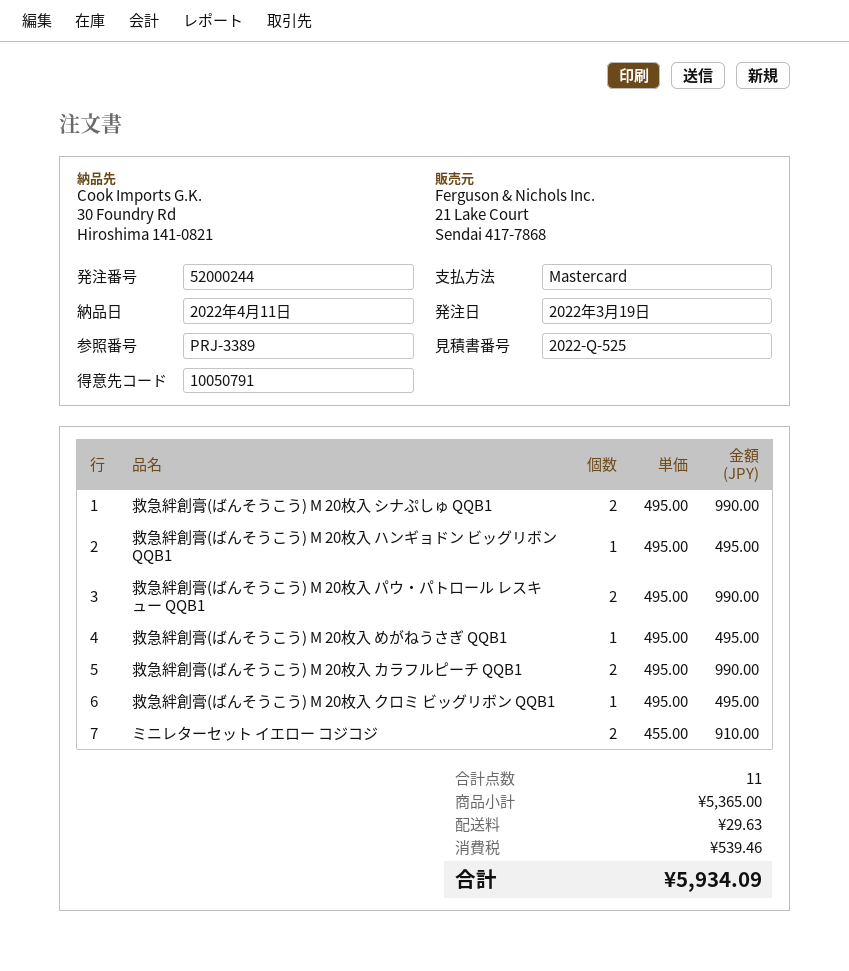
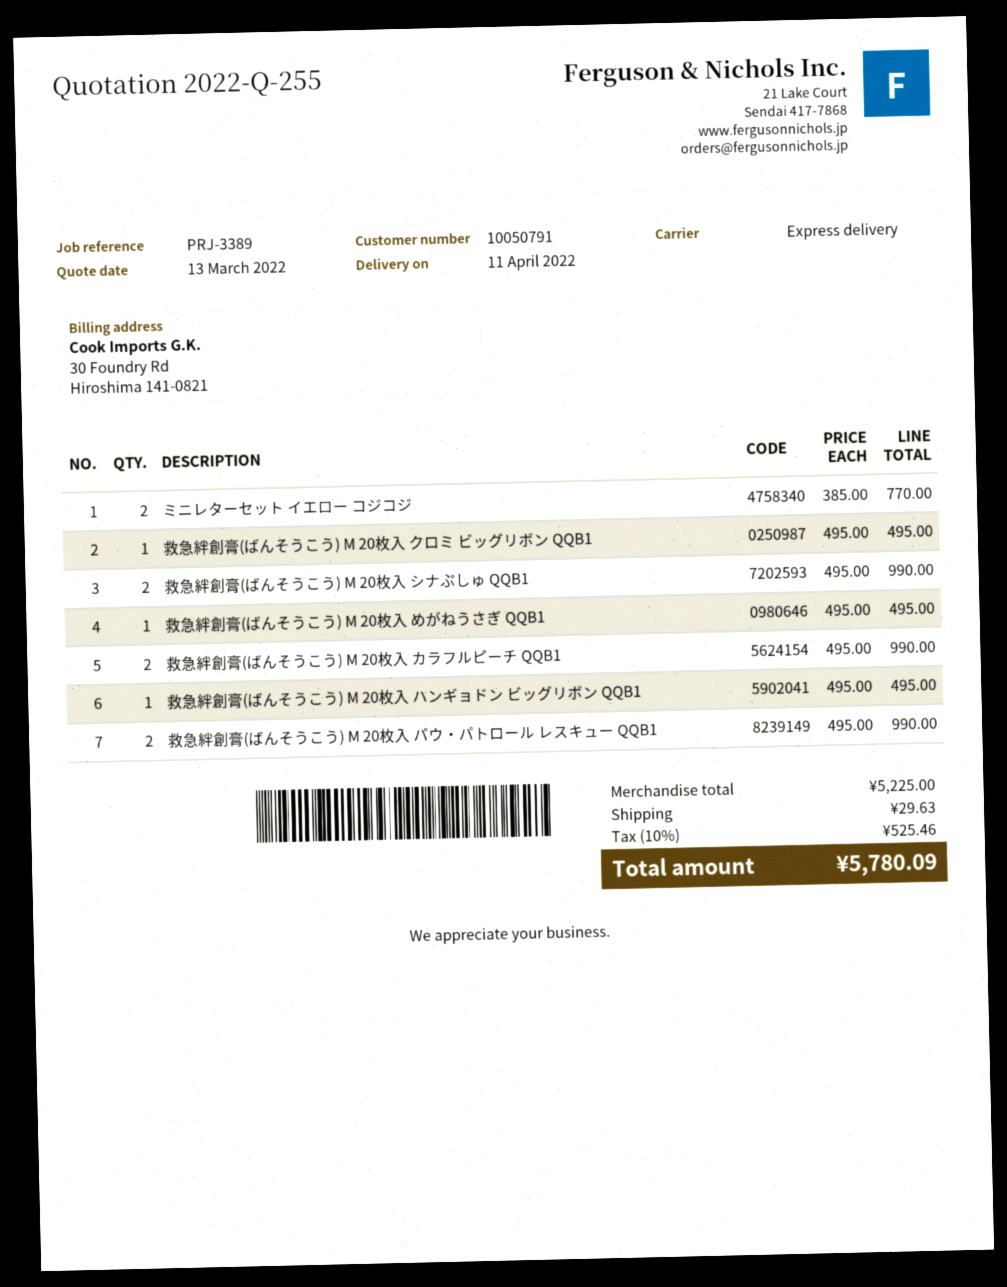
quote number: 2022-Q-525 -> 2022-Q-255
ミニレターセット イエロー コジコジ: 2 x 455.00 = 910.00 -> 2 x 385.00 = 770.00
subtotal: 5365.00 -> 5225.00
tax: 539.46 -> 525.46
total: 5934.09 -> 5780.09

